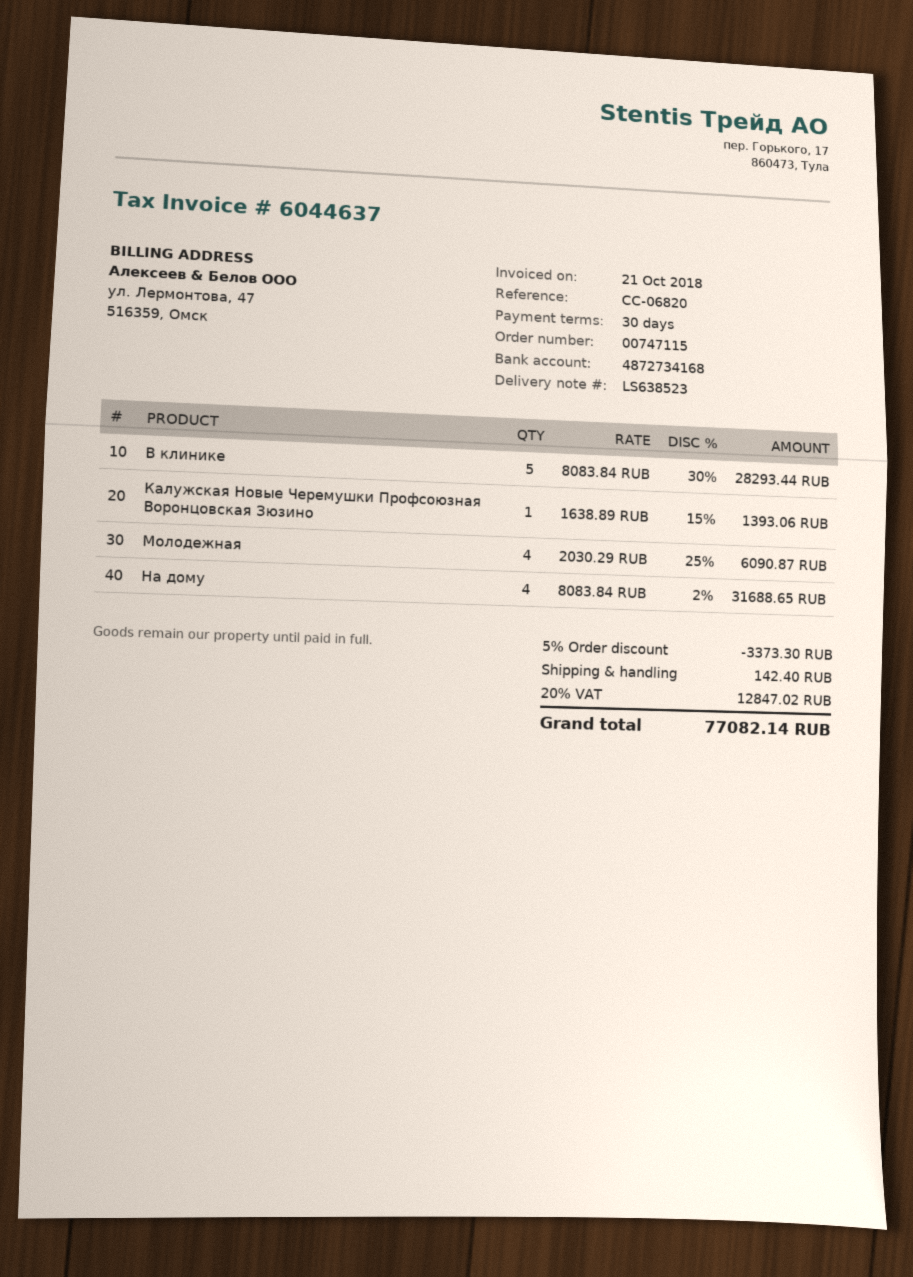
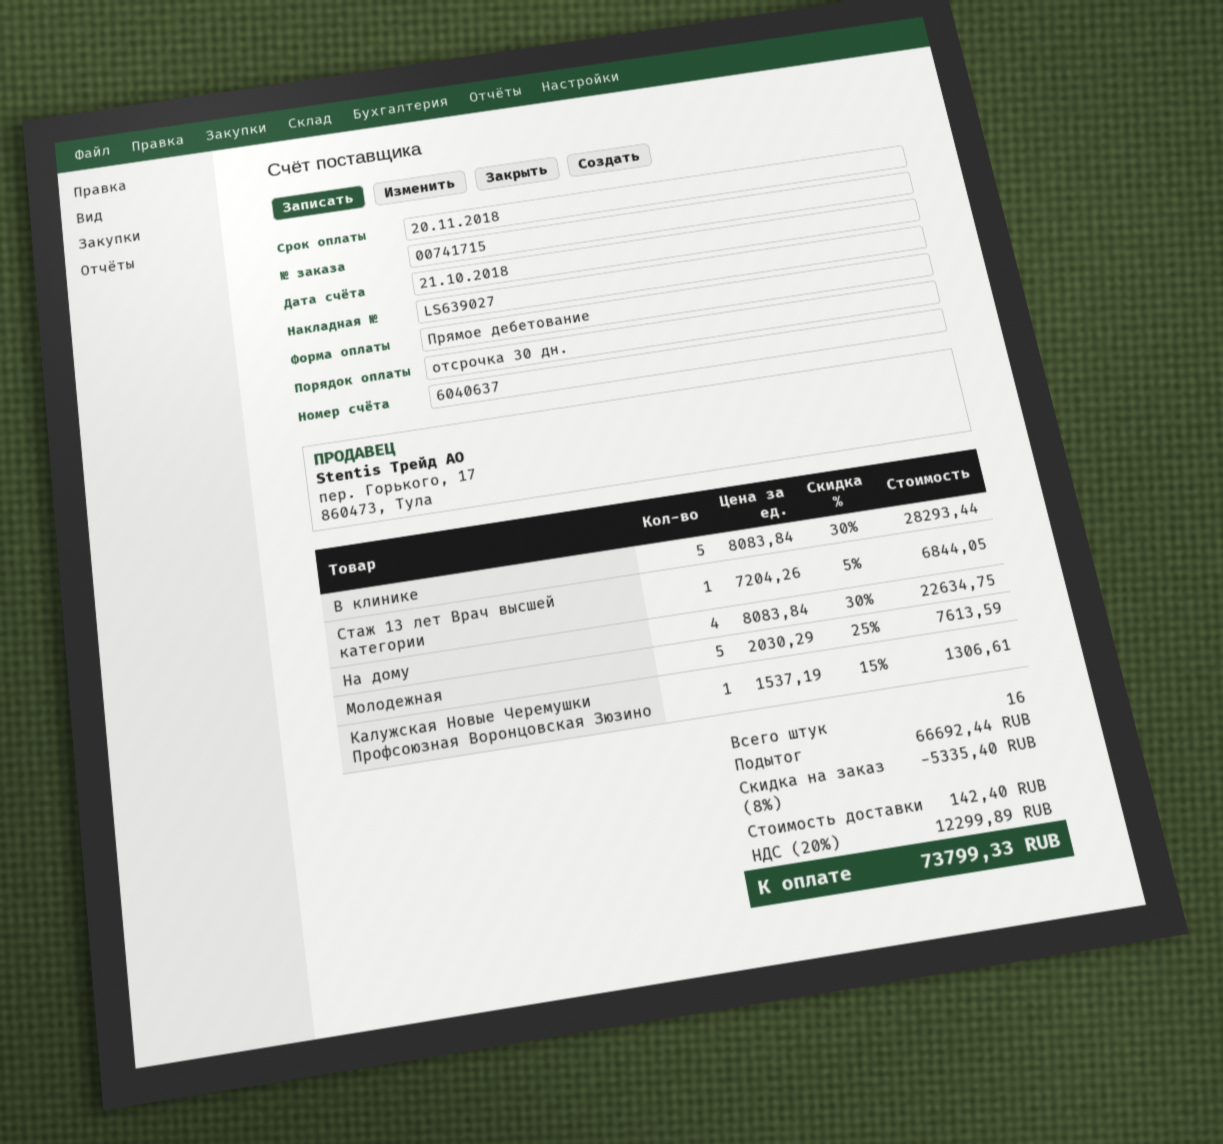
order number: 00747115 -> 00741715
delivery note number: LS638523 -> LS639027
invoice number: 6044637 -> 6040637
Калужская Новые Черемушки Профсоюзная Воронцовская Зюзино: 1 x 1638.89 - 15% = 1393.06 -> 1 x 1537.19 - 15% = 1306.61
Молодежная: 4 x 2030.29 - 25% = 6090.87 -> 5 x 2030.29 - 25% = 7613.59
На дому: 4 x 8083.84 - 2% = 31688.65 -> 4 x 8083.84 - 30% = 22634.75
Стаж 13 лет Врач высшей категории: none -> 1 x 7204.26 - 5% = 6844.05
discount: 5% = 3373.30 -> 8% = 5335.40
tax: 20% = 12847.02 -> 20% = 12299.89
total: 77082.14 -> 73799.33

